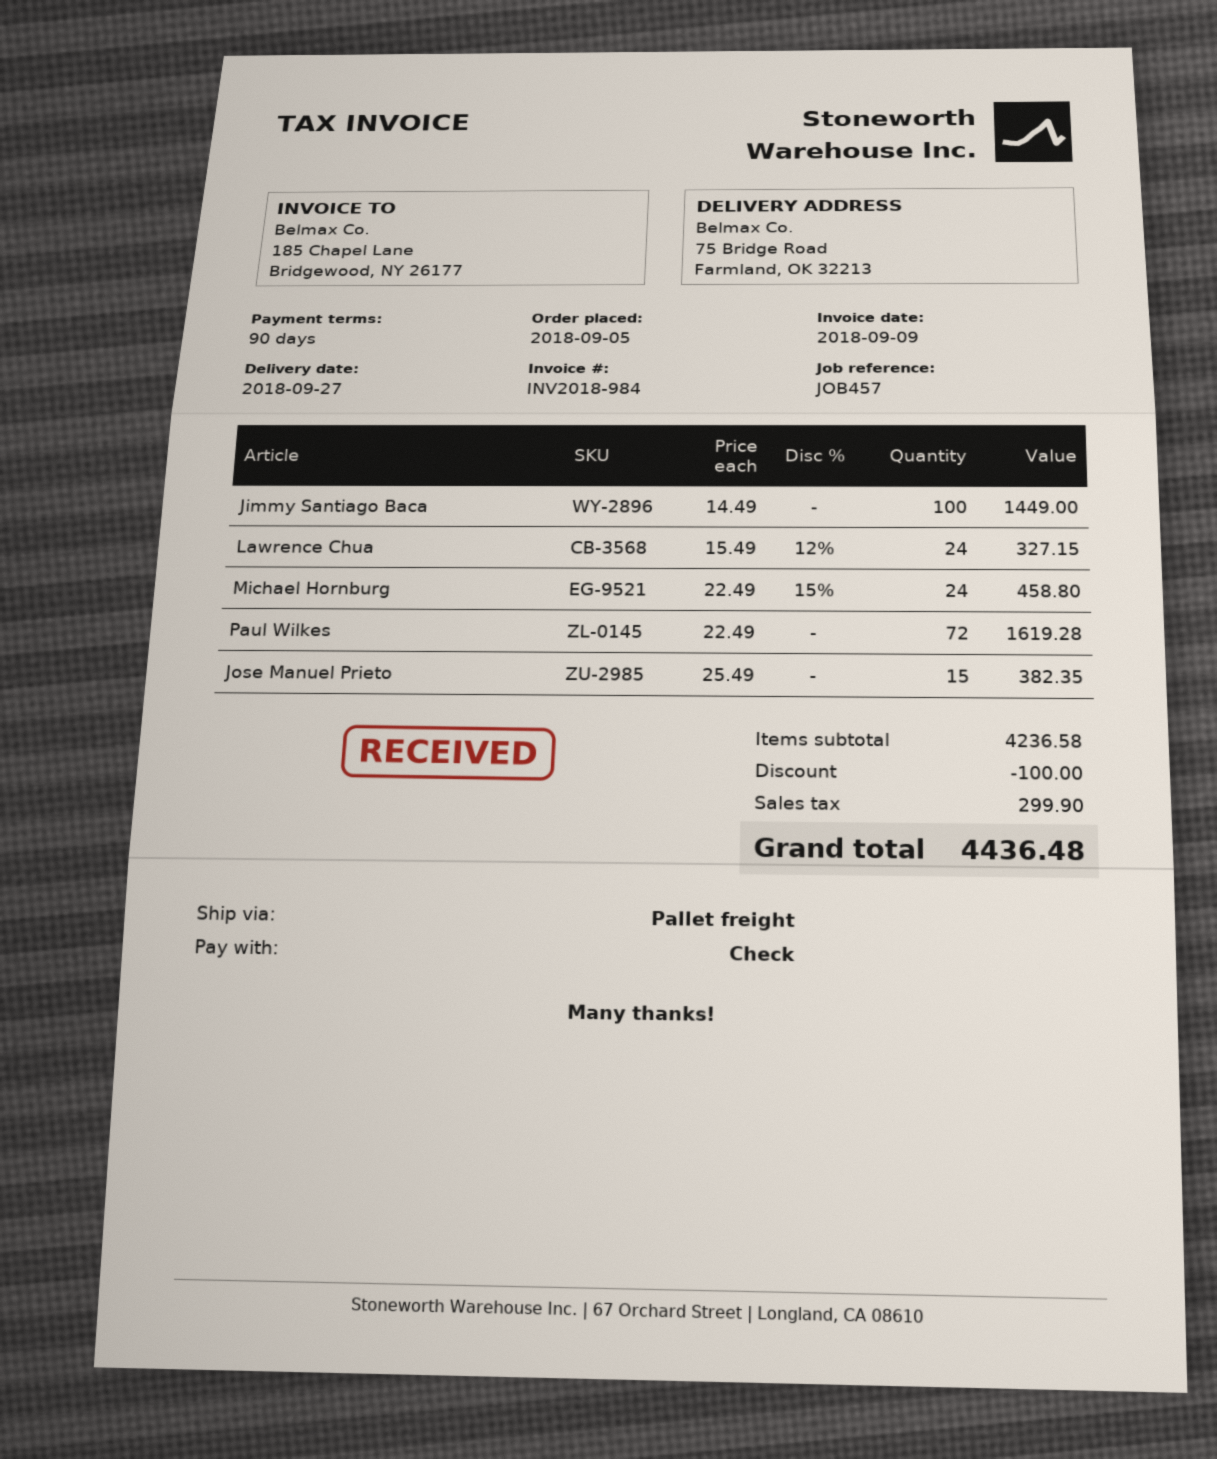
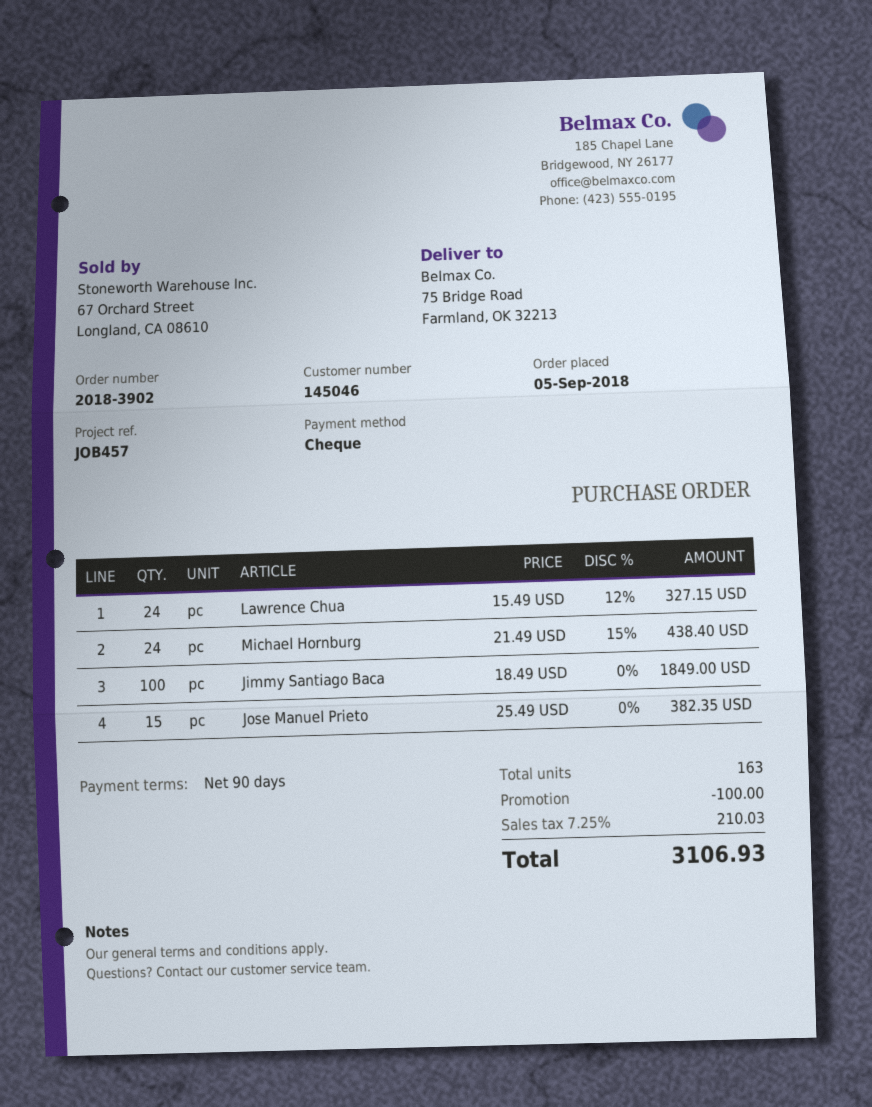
Jimmy Santiago Baca: 100 x 14.49 = 1449.00 -> 100 x 18.49 = 1849.00
Michael Hornburg: 24 x 22.49 - 15% = 458.80 -> 24 x 21.49 - 15% = 438.40
Paul Wilkes: 72 x 22.49 = 1619.28 -> none
tax: 299.90 -> 210.03
total: 4436.48 -> 3106.93

